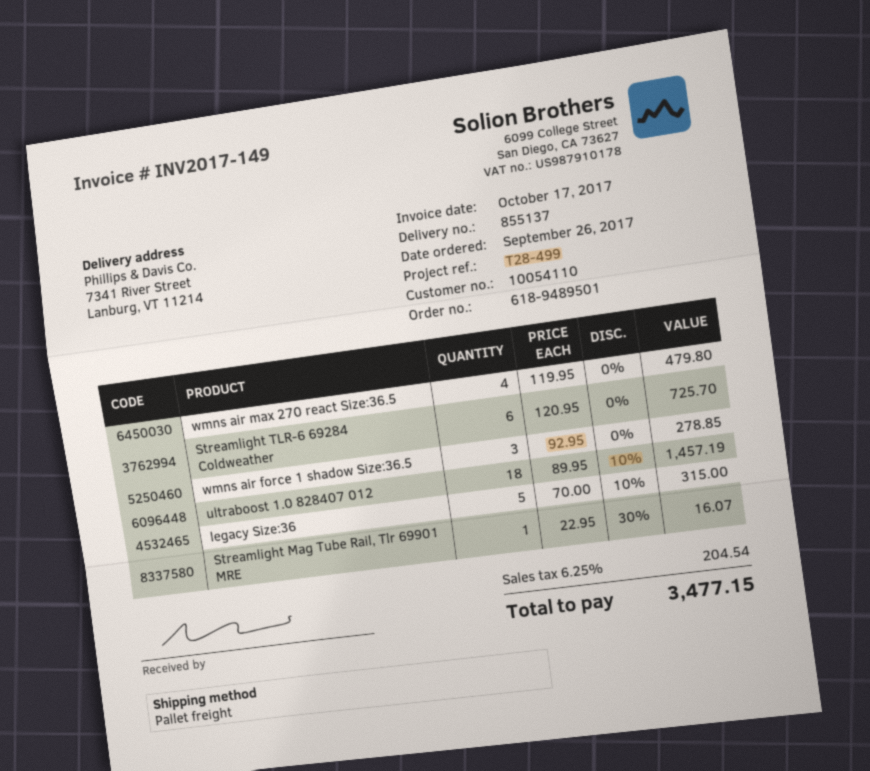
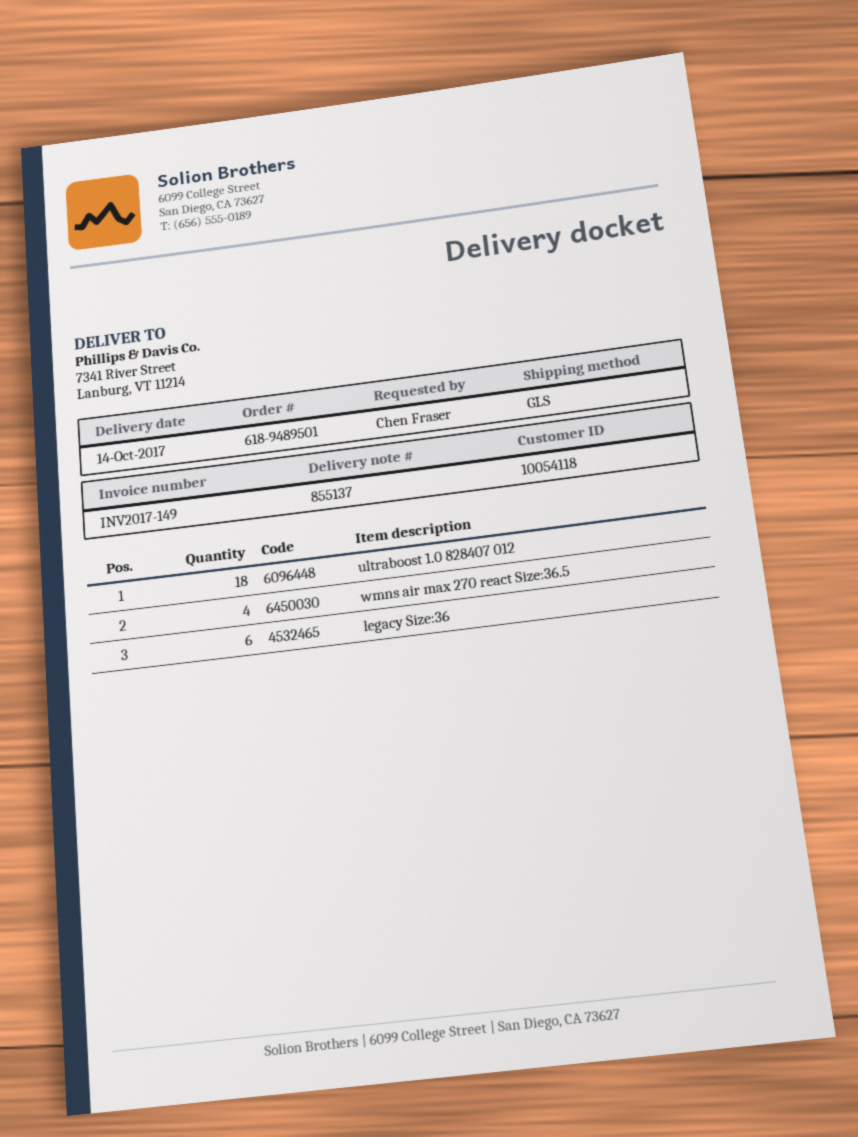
customer number: 10054110 -> 10054118
shipping method: pallet freight -> GLS
Streamlight TLR-6 69284 Coldweather: 6 -> none
wmns air force 1 shadow Size:36.5: 3 -> none
legacy Size:36: 5 -> 6
Streamlight Mag Tube Rail, Tlr 69901 MRE: 1 -> none

